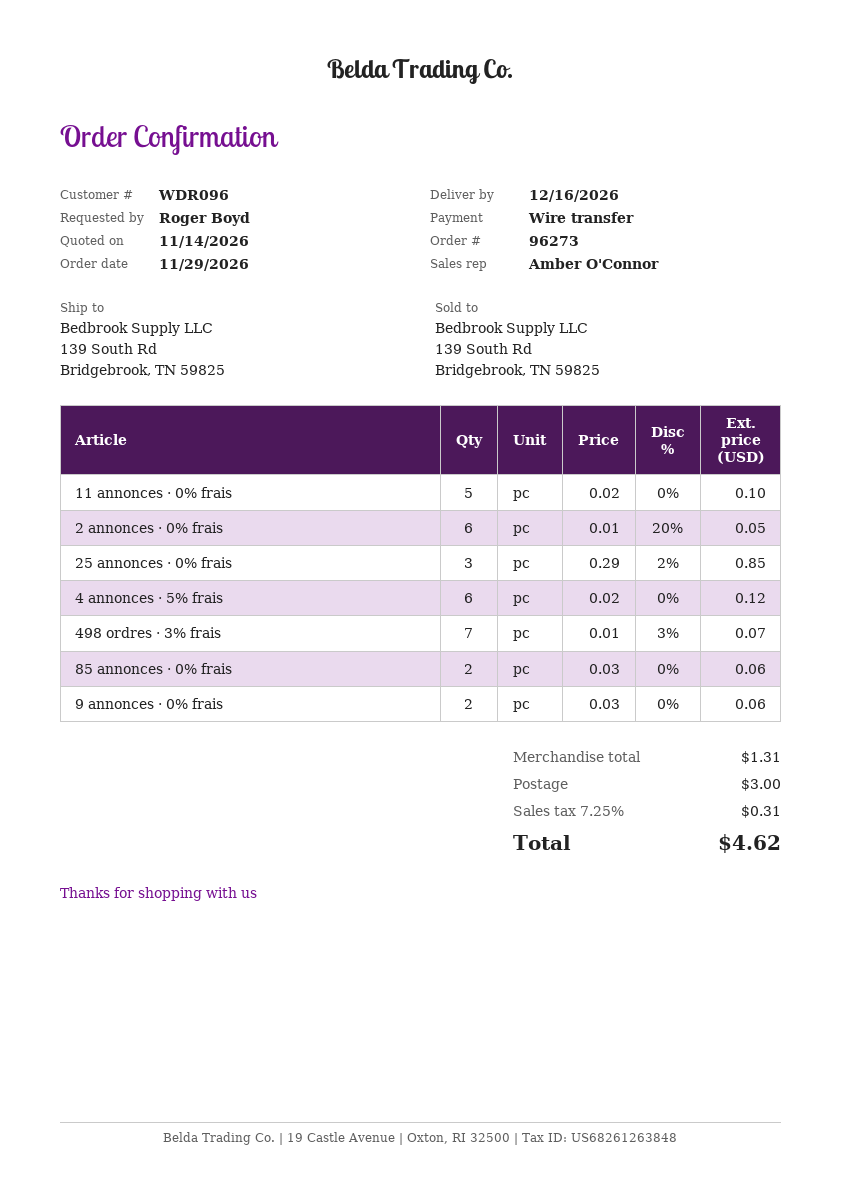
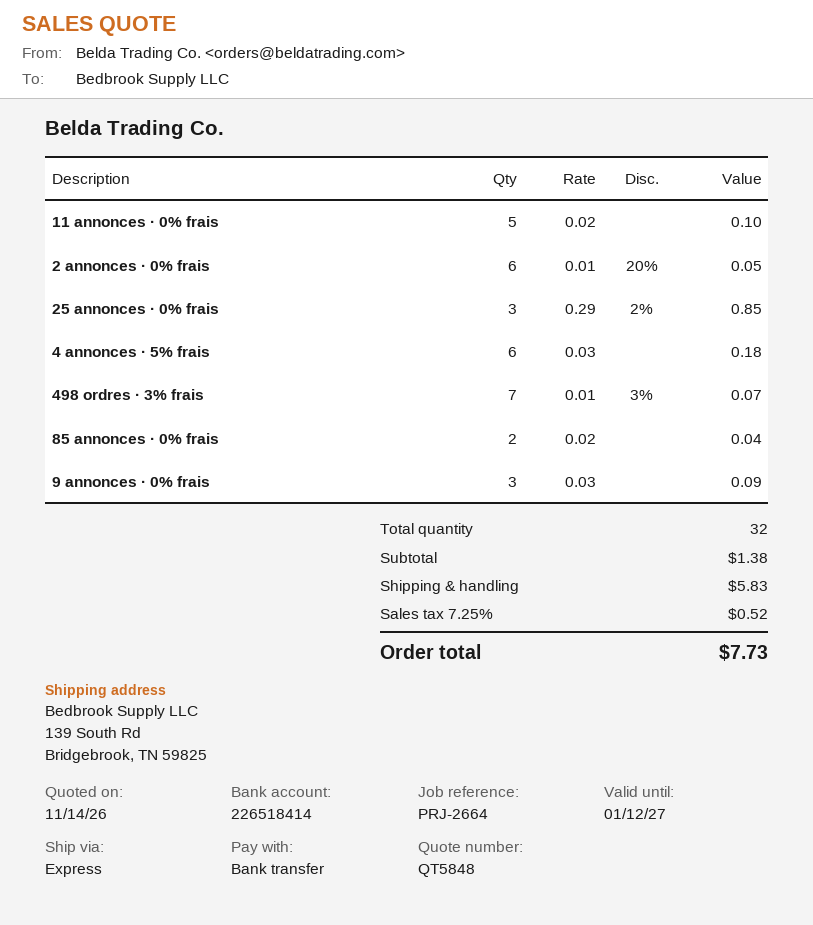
4 annonces · 5% frais: 6 x 0.02 = 0.12 -> 6 x 0.03 = 0.18
85 annonces · 0% frais: 2 x 0.03 = 0.06 -> 2 x 0.02 = 0.04
9 annonces · 0% frais: 2 x 0.03 = 0.06 -> 3 x 0.03 = 0.09
subtotal: 1.31 -> 1.38
shipping: 3.00 -> 5.83
tax: 7.25% = 0.31 -> 7.25% = 0.52
total: 4.62 -> 7.73

